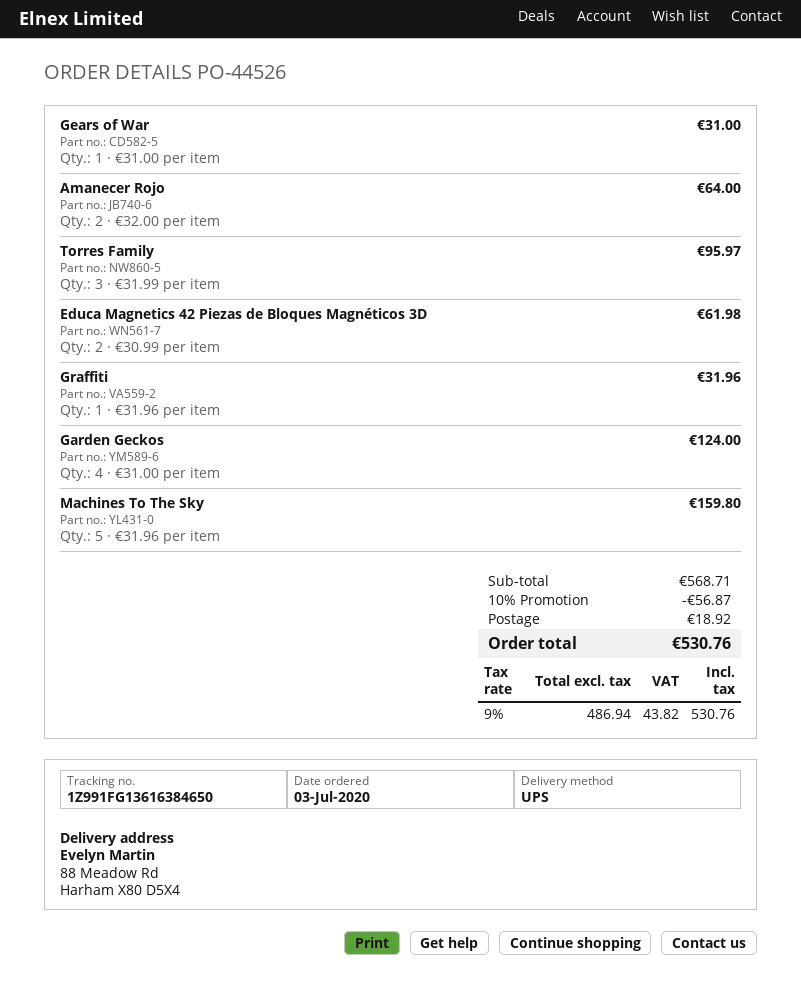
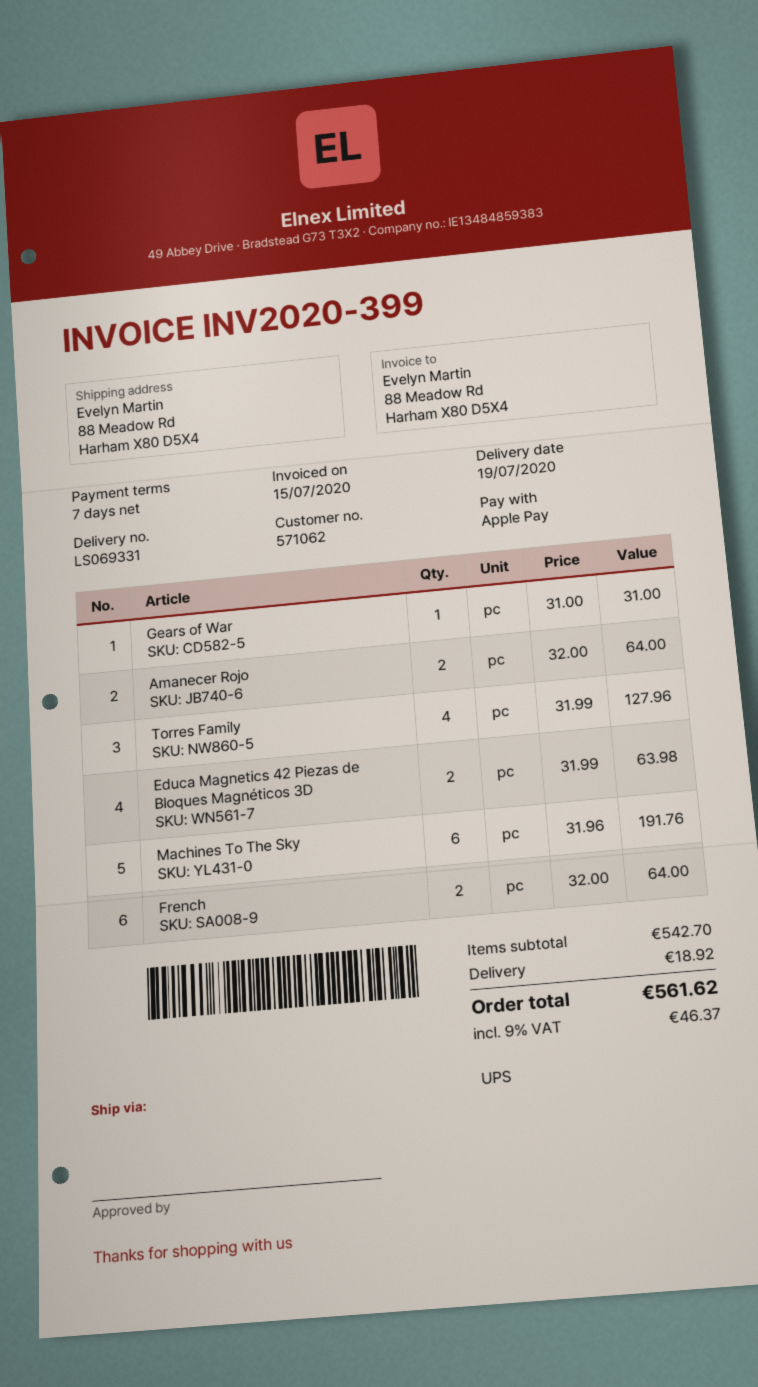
Torres Family: 3 x 31.99 = 95.97 -> 4 x 31.99 = 127.96
Educa Magnetics 42 Piezas de Bloques Magnéticos 3D: 2 x 30.99 = 61.98 -> 2 x 31.99 = 63.98
Graffiti: 1 x 31.96 = 31.96 -> none
Garden Geckos: 4 x 31.00 = 124.00 -> none
Machines To The Sky: 5 x 31.96 = 159.80 -> 6 x 31.96 = 191.76
French: none -> 2 x 32.00 = 64.00
subtotal: 568.71 -> 542.70
discount: 10% = 56.87 -> none
tax: 9% = 43.82 -> 9% = 46.37
total: 530.76 -> 561.62

